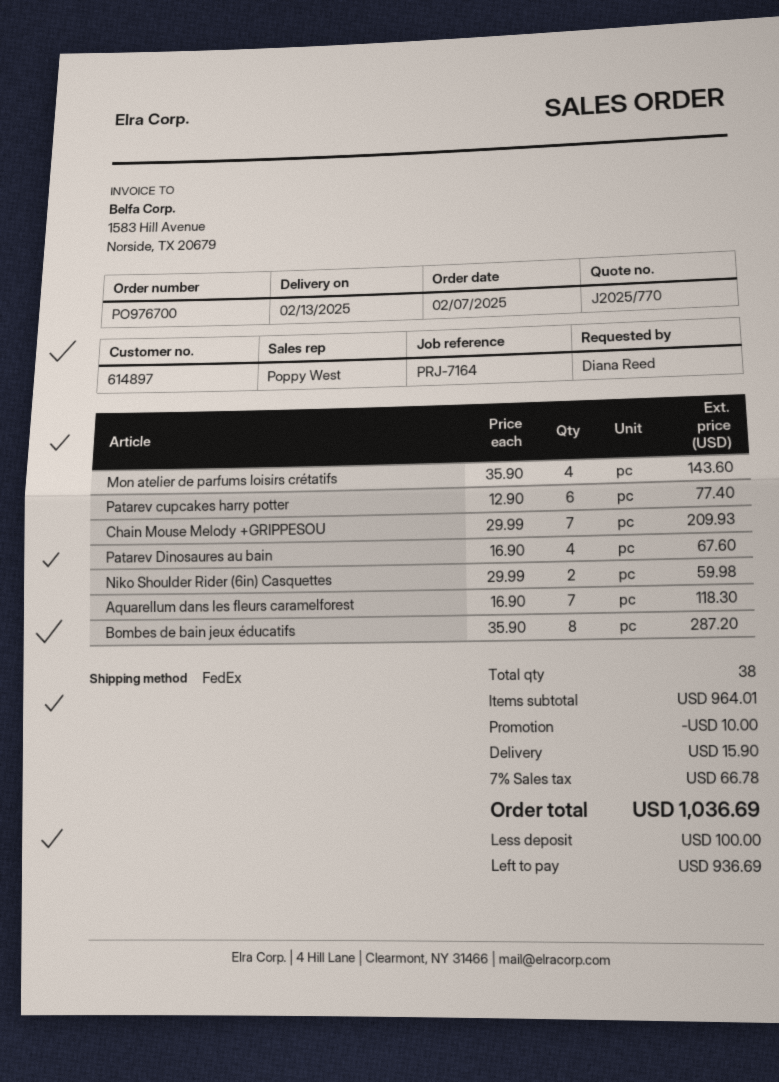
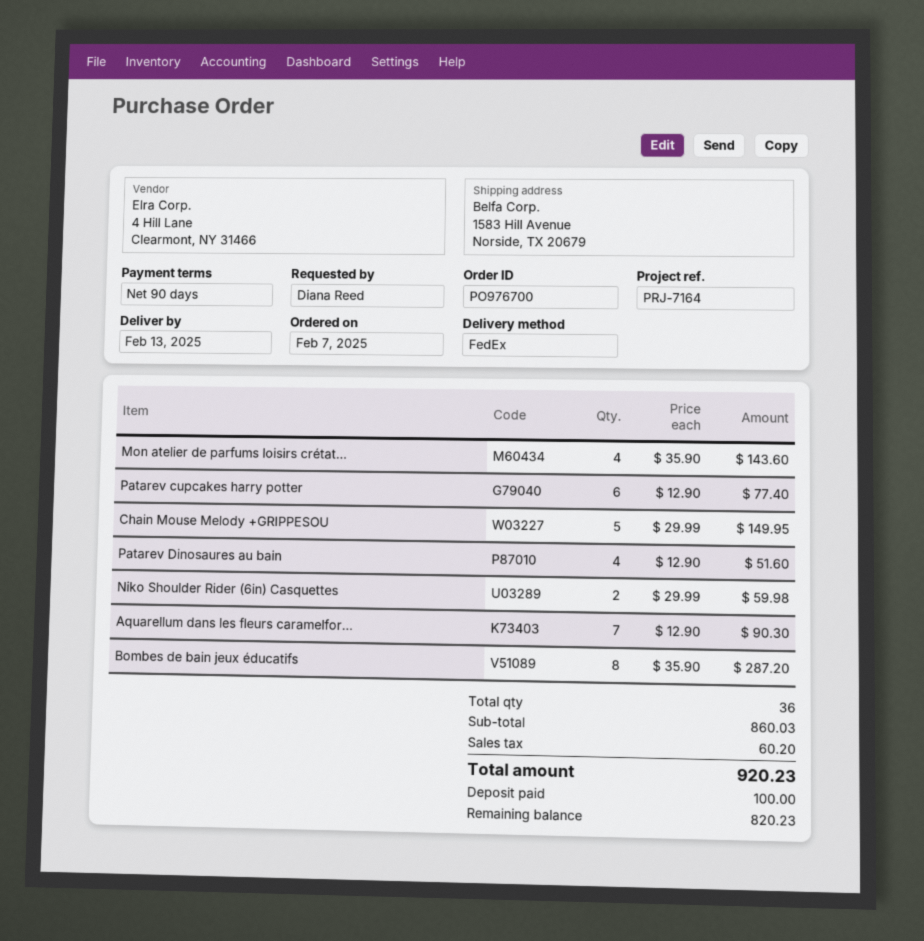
Chain Mouse Melody +GRIPPESOU: 7 x 29.99 = 209.93 -> 5 x 29.99 = 149.95
Patarev Dinosaures au bain: 4 x 16.90 = 67.60 -> 4 x 12.90 = 51.60
Aquarellum dans les fleurs caramelforest: 7 x 16.90 = 118.30 -> 7 x 12.90 = 90.30
total quantity: 38 -> 36
subtotal: 964.01 -> 860.03
discount: 10.00 -> none
shipping: 15.90 -> none
tax: 66.78 -> 60.20
total: 1036.69 -> 920.23
balance: 936.69 -> 820.23

